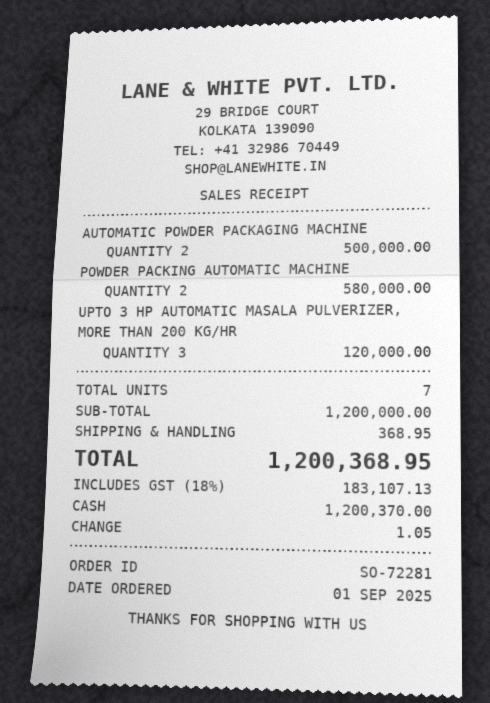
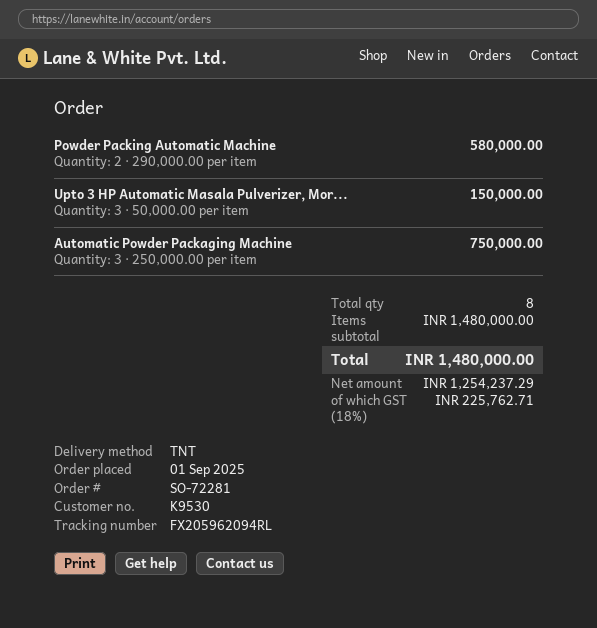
AUTOMATIC POWDER PACKAGING MACHINE: 2 for 500000.00 -> 3 for 750000.00
UPTO 3 HP AUTOMATIC MASALA PULVERIZER, MORE THAN 200 KG/HR: 3 for 120000.00 -> 3 for 150000.00
total quantity: 7 -> 8
subtotal: 1200000.00 -> 1480000.00
shipping: 368.95 -> none
tax: 18% = 183107.13 -> 18% = 225762.71
total: 1200368.95 -> 1480000.00

